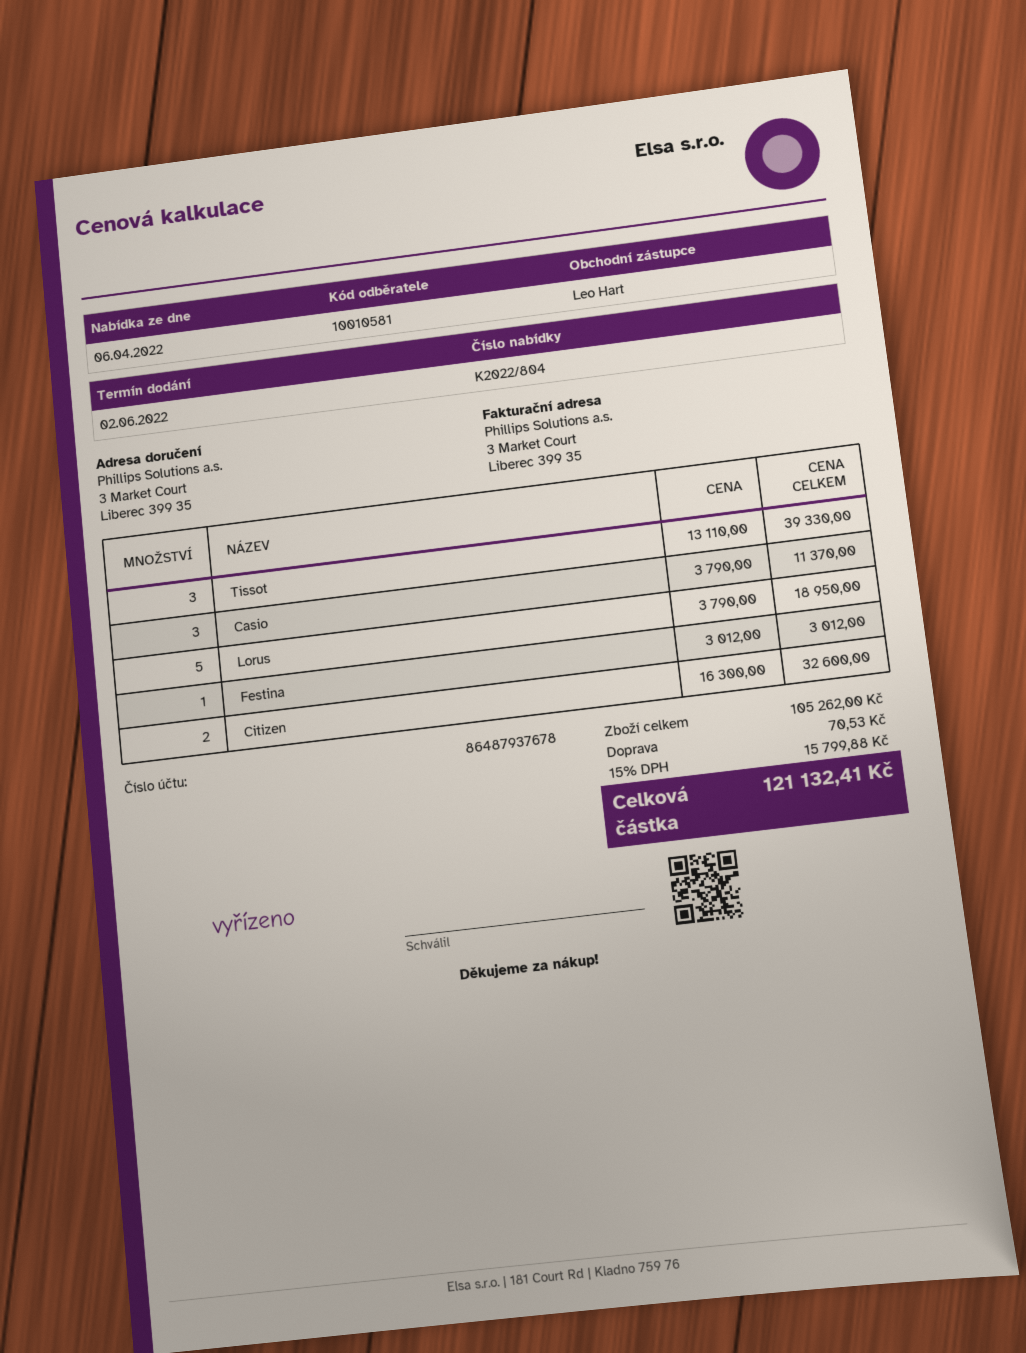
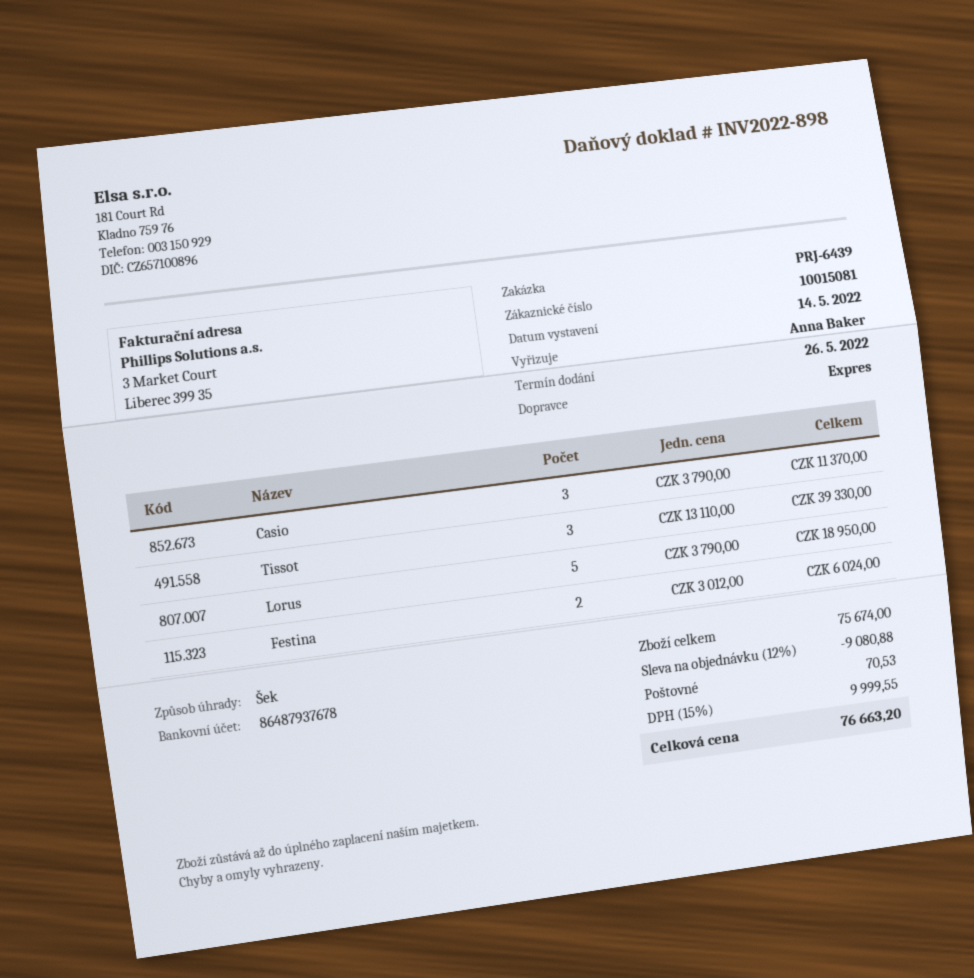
delivery date: 2022-06-02 -> 2022-05-26
customer number: 10010581 -> 10015081
sales rep: Leo Hart -> Anna Baker
Festina: 1 x 3012.00 = 3012.00 -> 2 x 3012.00 = 6024.00
Citizen: 2 x 16300.00 = 32600.00 -> none
subtotal: 105262.00 -> 75674.00
discount: none -> 12% = 9080.88
tax: 15% = 15799.88 -> 15% = 9999.55
total: 121132.41 -> 76663.20

